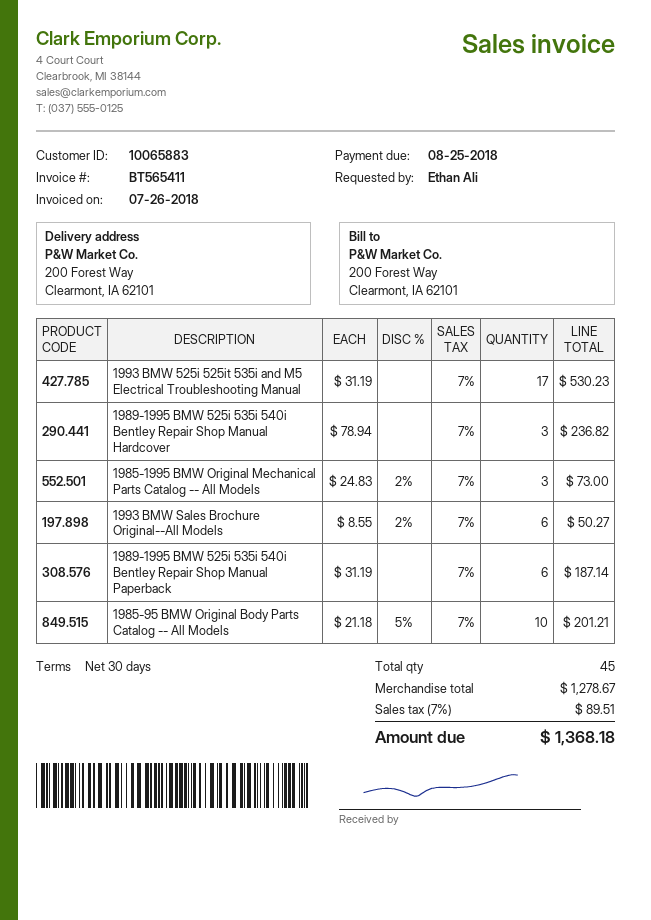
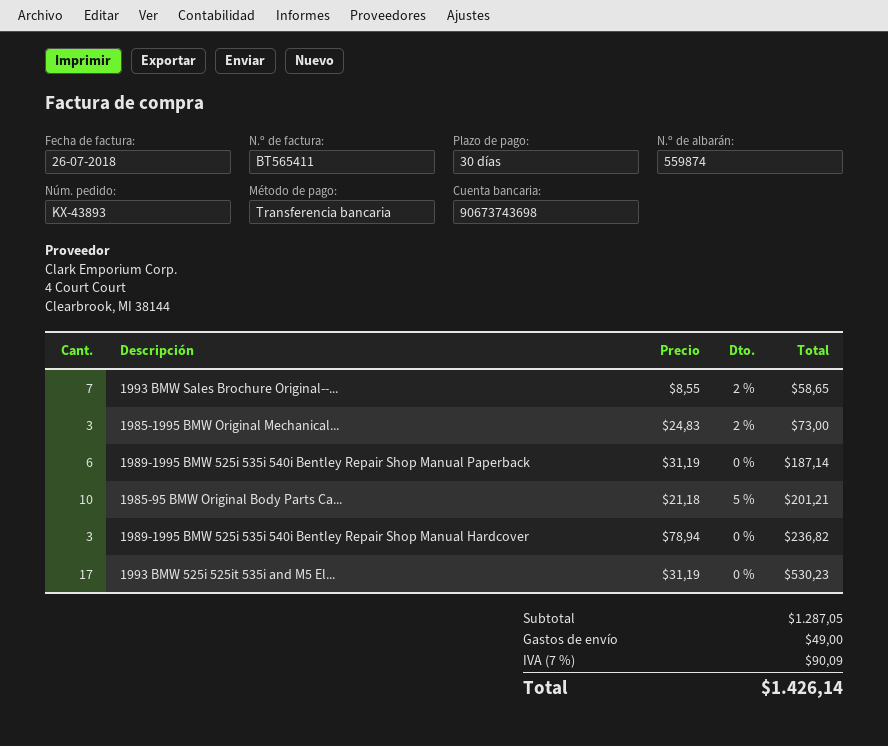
1993 BMW Sales Brochure Original--All Models: 6 x 8.55 - 2% = 50.27 -> 7 x 8.55 - 2% = 58.65
subtotal: 1278.67 -> 1287.05
shipping: none -> 49.00
tax: 7% = 89.51 -> 7% = 90.09
total: 1368.18 -> 1426.14

